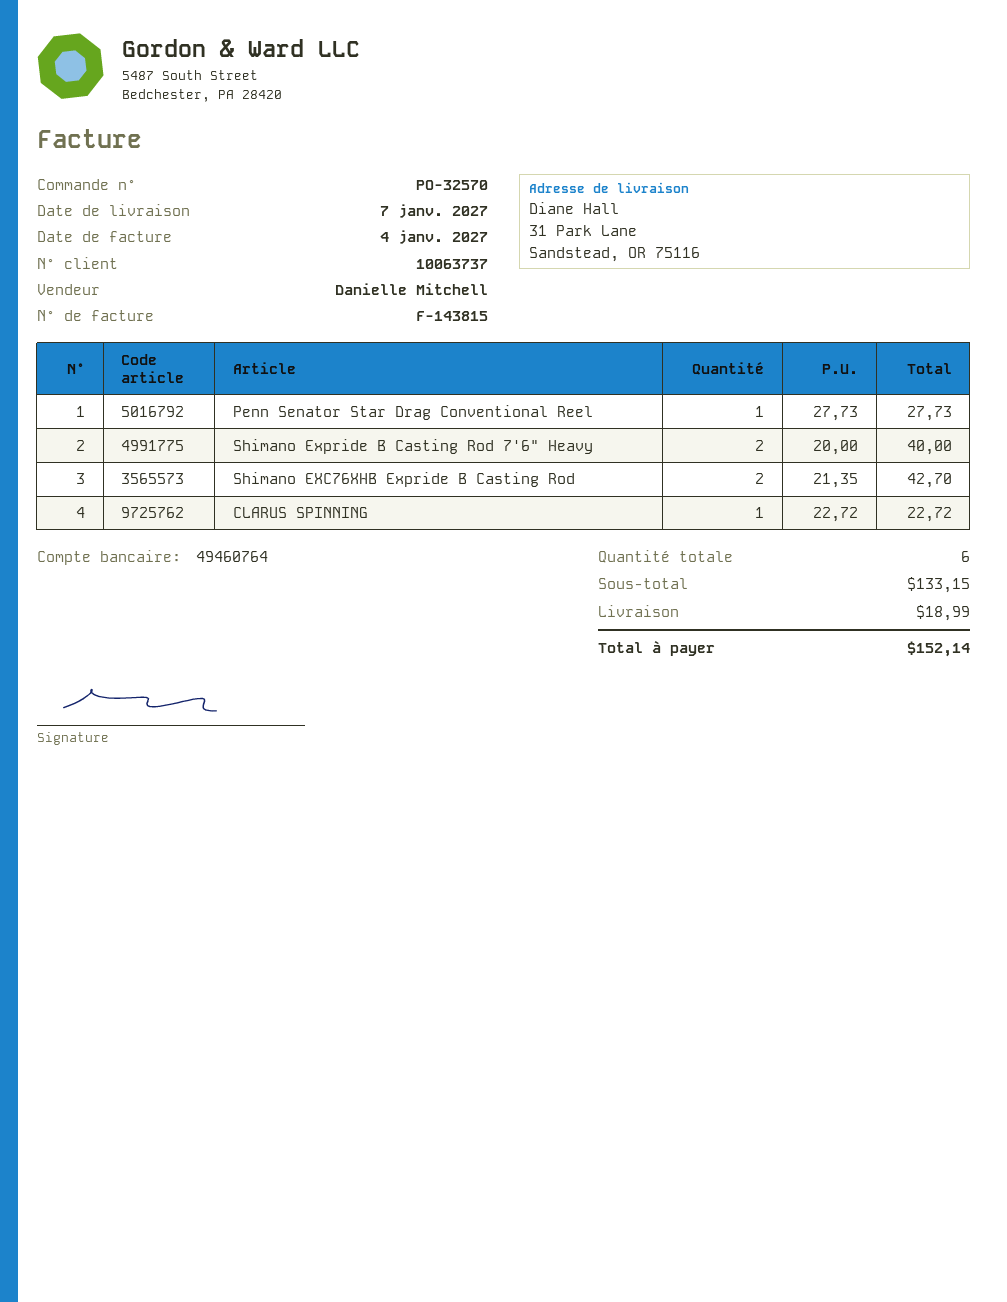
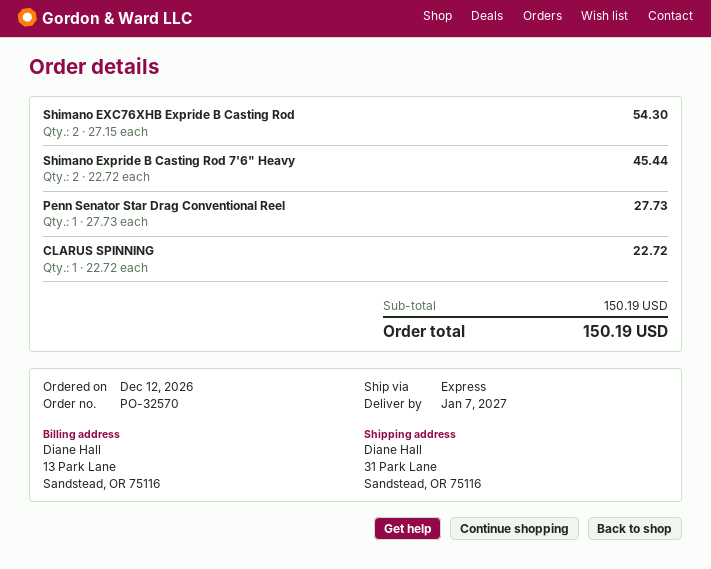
Shimano Expride B Casting Rod 7'6" Heavy: 2 x 20.00 = 40.00 -> 2 x 22.72 = 45.44
Shimano EXC76XHB Expride B Casting Rod: 2 x 21.35 = 42.70 -> 2 x 27.15 = 54.30
subtotal: 133.15 -> 150.19
shipping: 18.99 -> none
total: 152.14 -> 150.19

